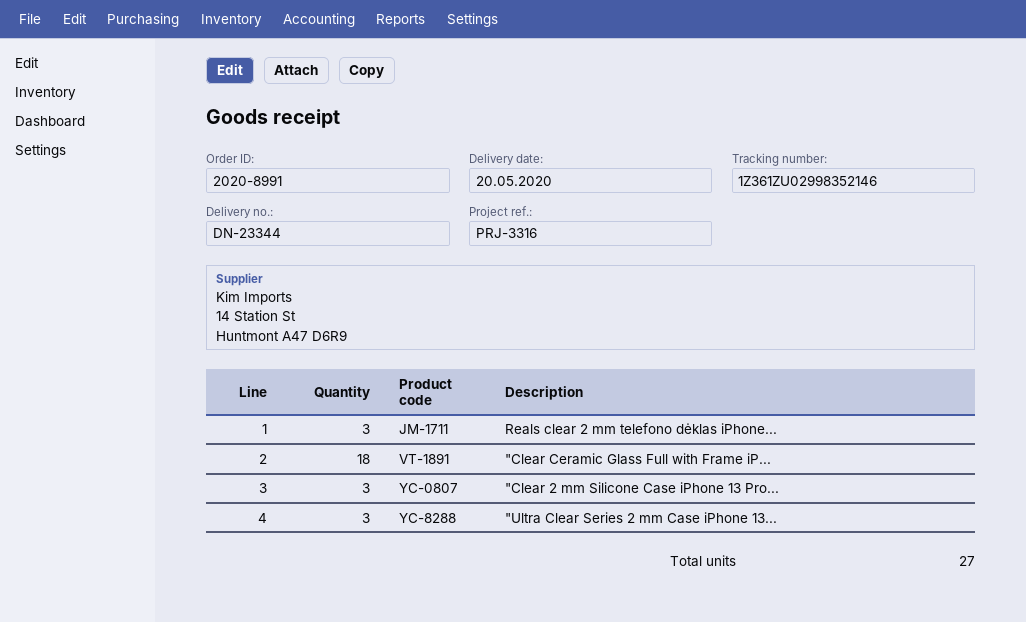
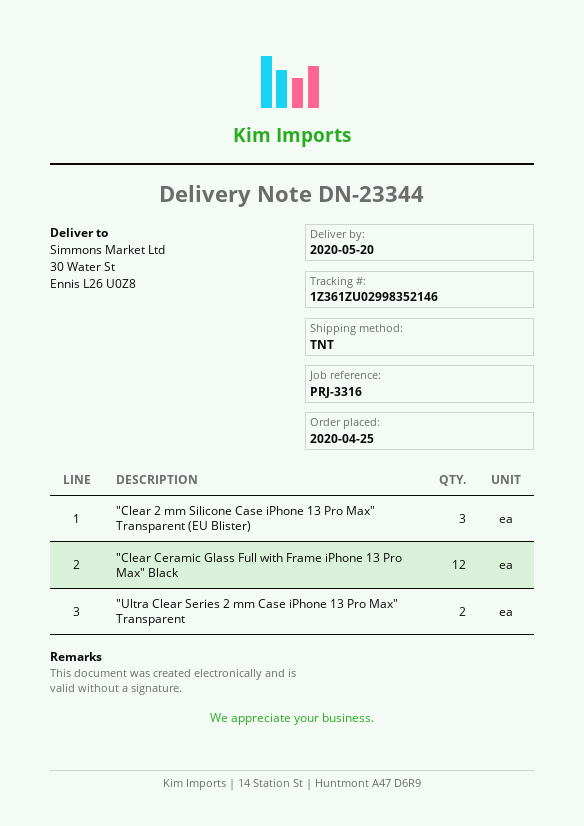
Reals clear 2 mm telefono dėklas iPhone...: 3 -> none
"Clear Ceramic Glass Full with Frame iP...: 18 -> 12
"Ultra Clear Series 2 mm Case iPhone 13...: 3 -> 2

